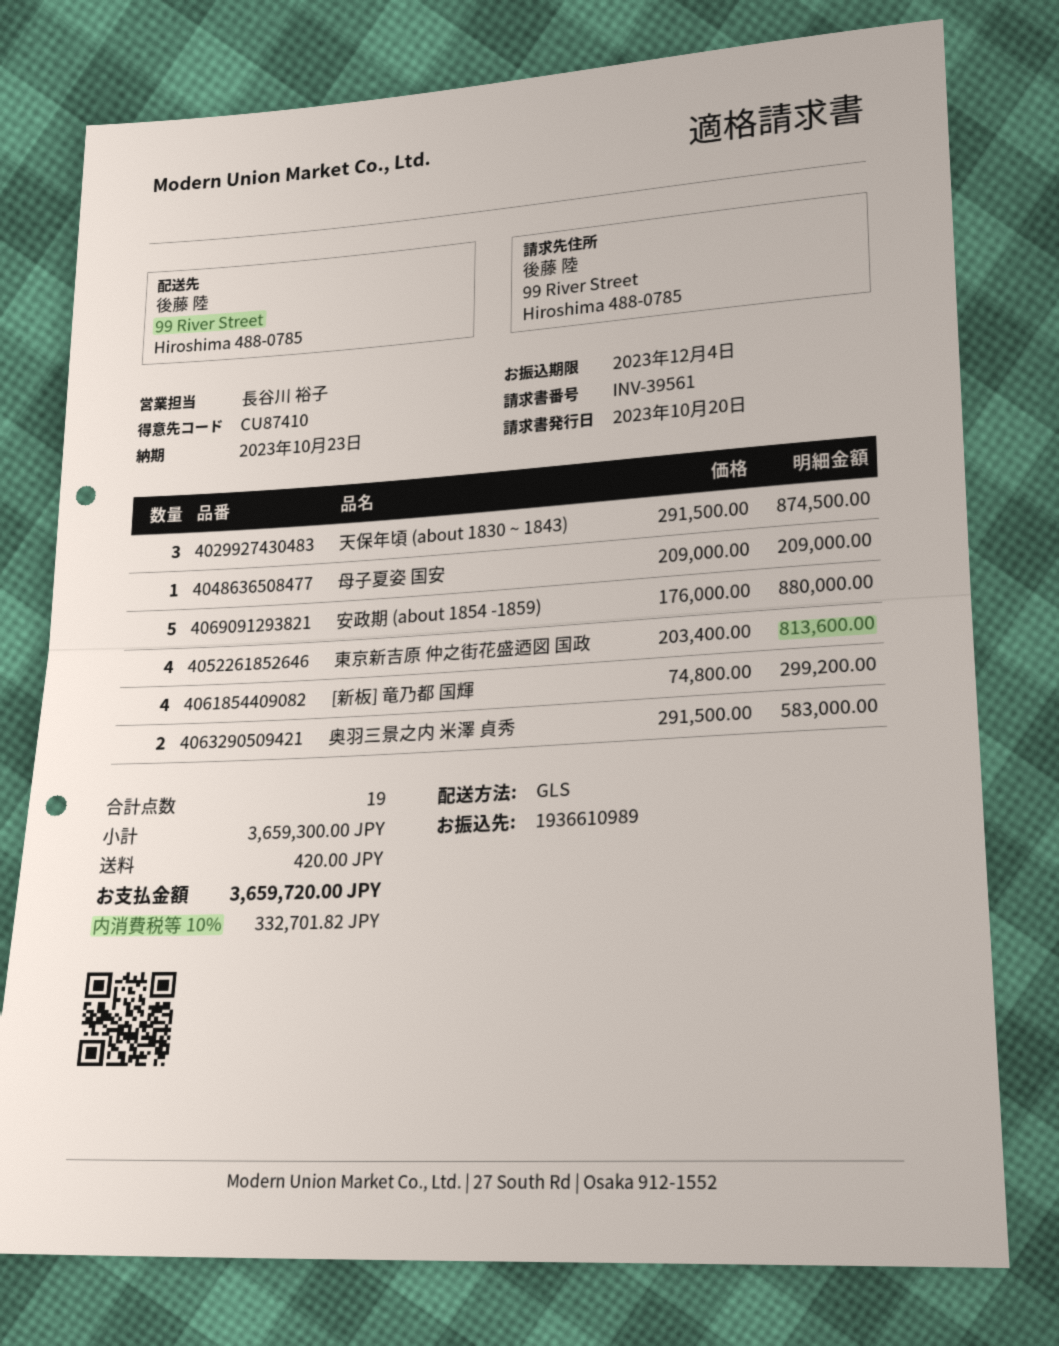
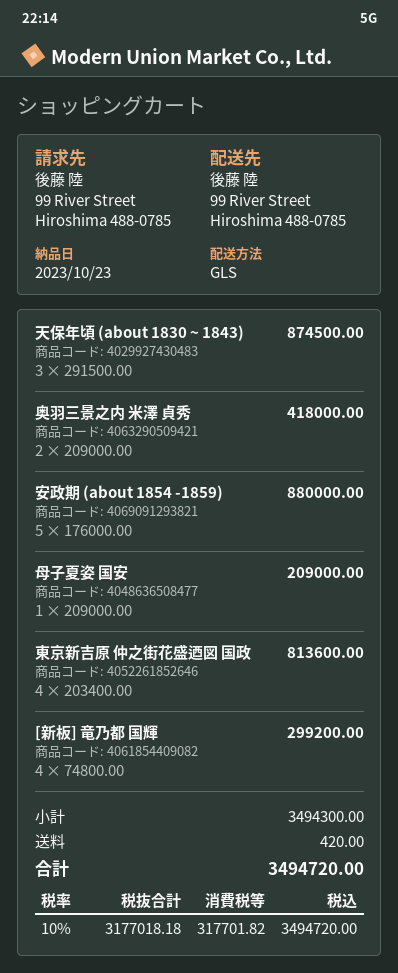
奥羽三景之内 米澤 貞秀: 2 x 291500.00 = 583000.00 -> 2 x 209000.00 = 418000.00
subtotal: 3659300.00 -> 3494300.00
tax: 10% = 332701.82 -> 10% = 317701.82
total: 3659720.00 -> 3494720.00

